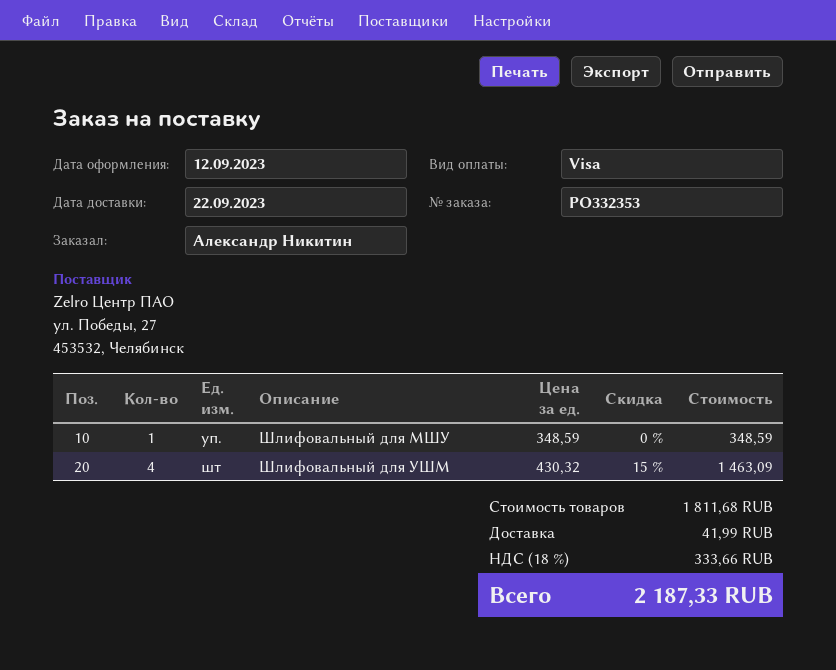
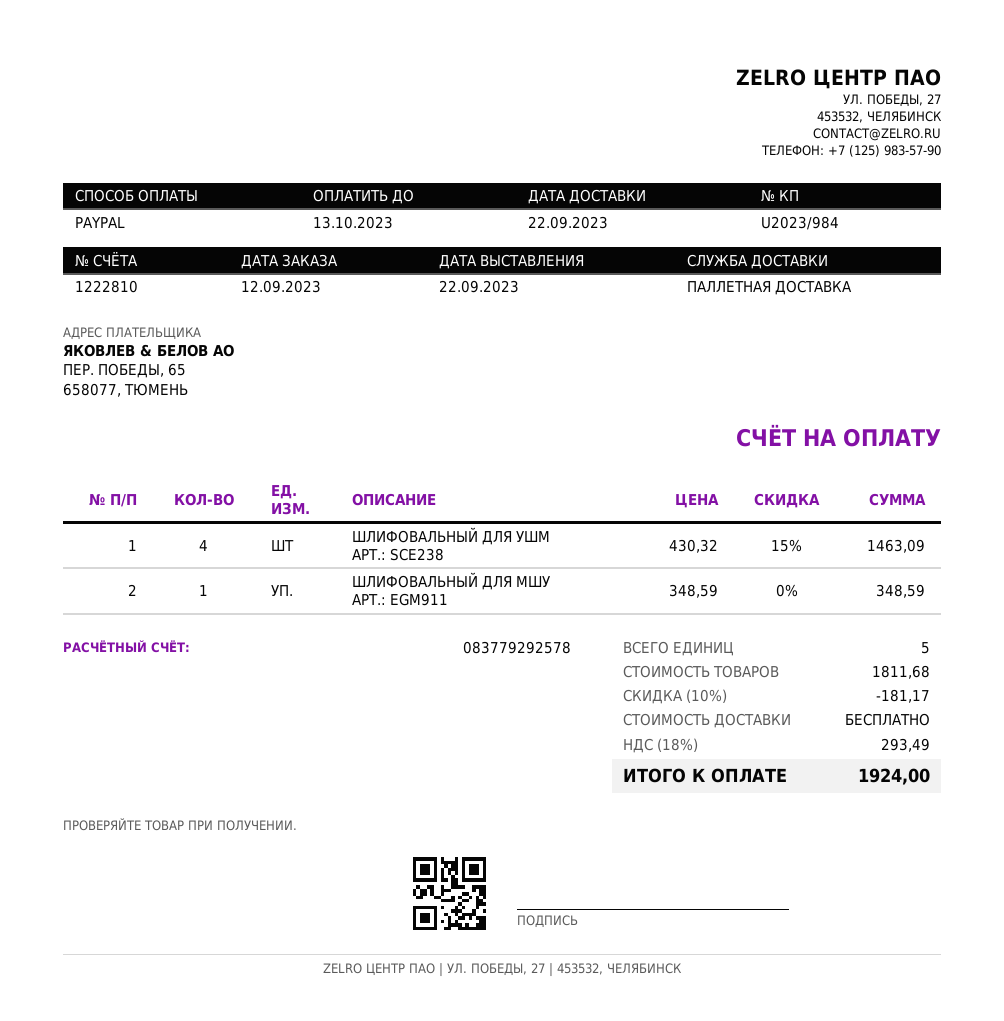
payment method: Visa -> PayPal
discount: none -> 10% = 181.17
shipping: 41.99 -> 0.00
tax: 18% = 333.66 -> 18% = 293.49
total: 2187.33 -> 1924.00

